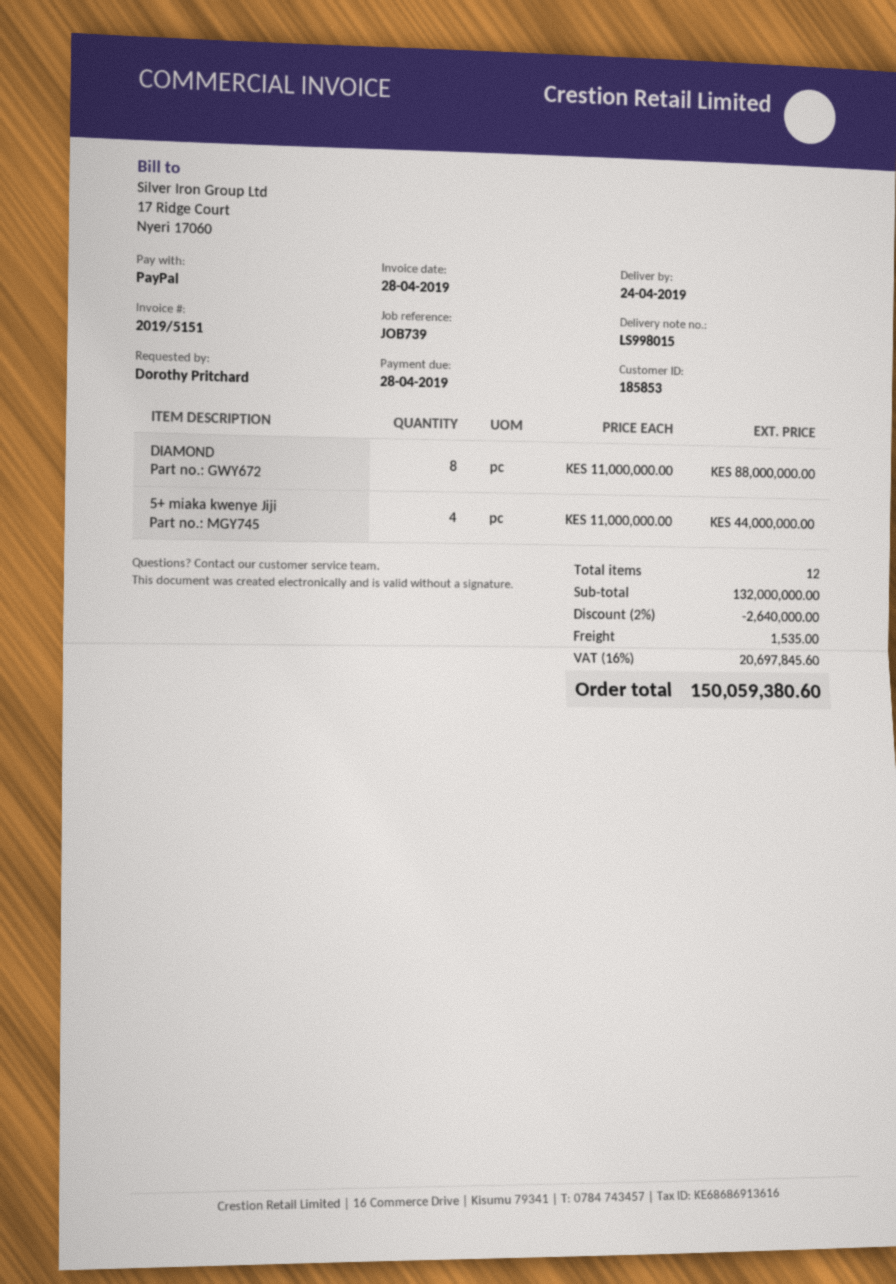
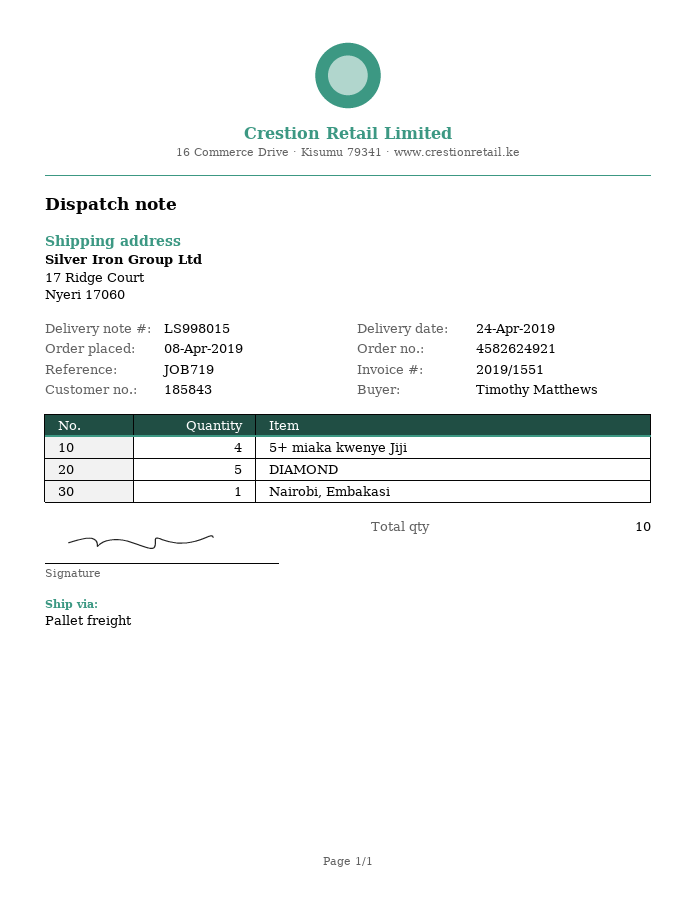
invoice number: 2019/5151 -> 2019/1551
customer number: 185853 -> 185843
reference: JOB739 -> JOB719
ordered by: Dorothy Pritchard -> Timothy Matthews
DIAMOND: 8 -> 5
Nairobi, Embakasi: none -> 1
total quantity: 12 -> 10

